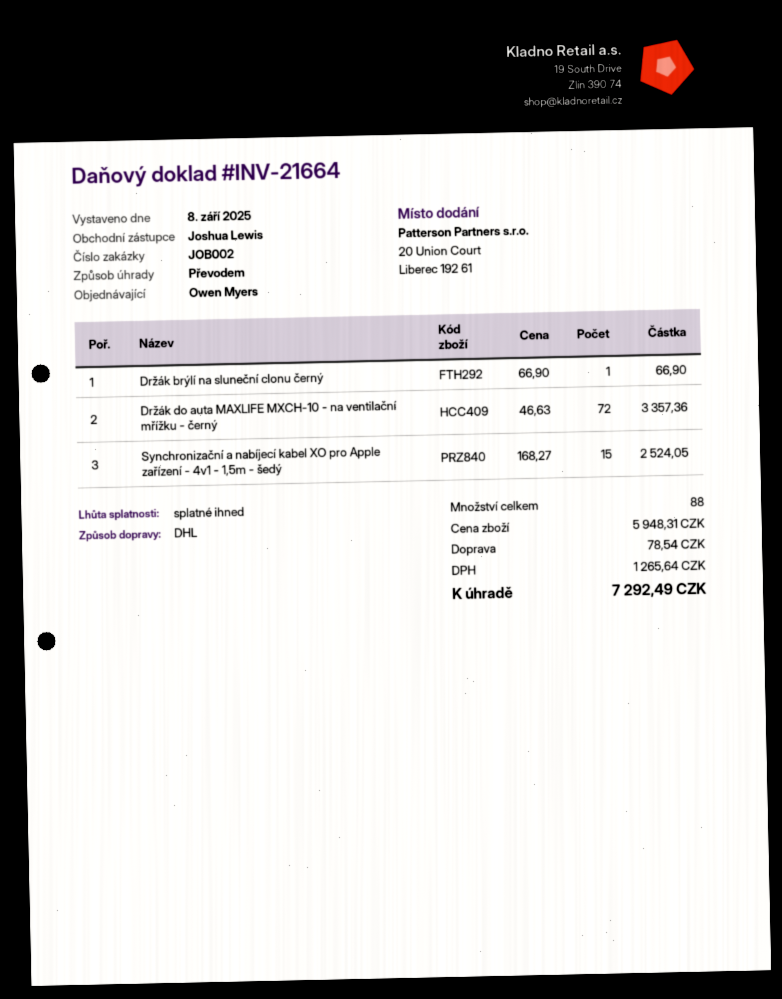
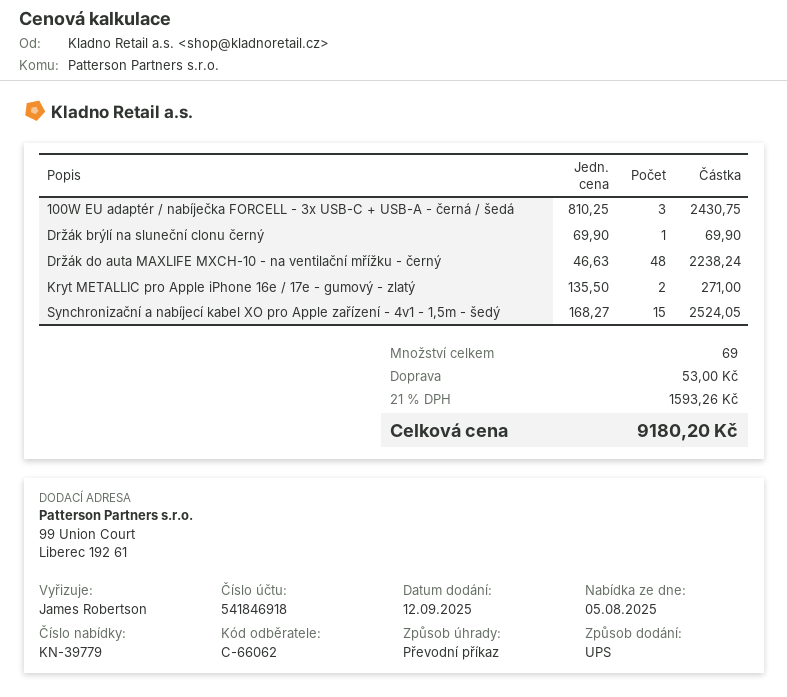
sales rep: Joshua Lewis -> James Robertson
shipping method: DHL -> UPS
ship to: 20 Union Court, Liberec 192 61 -> 99 Union Court, Liberec 192 61
Držák brýlí na sluneční clonu černý: 1 x 66.90 = 66.90 -> 1 x 69.90 = 69.90
Držák do auta MAXLIFE MXCH-10 - na ventilační mřížku - černý: 72 x 46.63 = 3357.36 -> 48 x 46.63 = 2238.24
100W EU adaptér / nabíječka FORCELL - 3x USB-C + USB-A - černá / šedá: none -> 3 x 810.25 = 2430.75
Kryt METALLIC pro Apple iPhone 16e / 17e - gumový - zlatý: none -> 2 x 135.50 = 271.00
total quantity: 88 -> 69
shipping: 78.54 -> 53.00
tax: 1265.64 -> 1593.26
total: 7292.49 -> 9180.20

